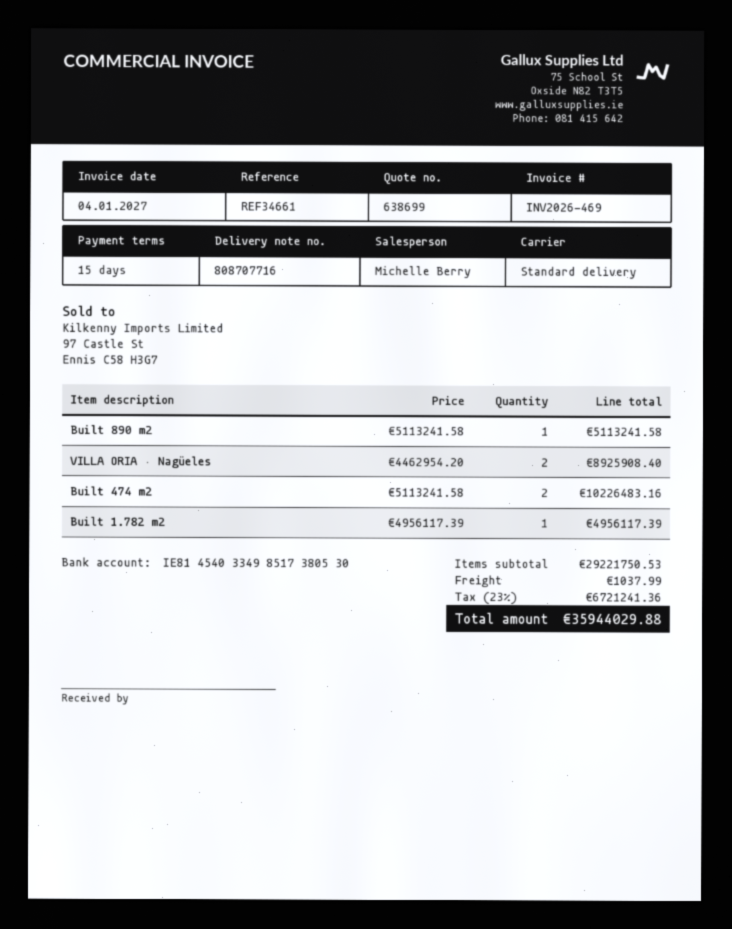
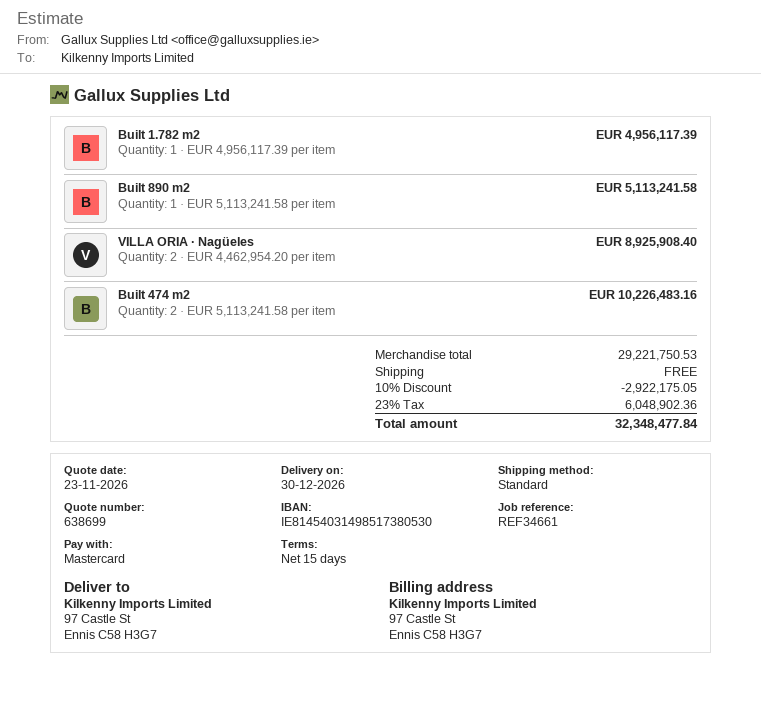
bank account: IE81454033498517380530 -> IE81454031498517380530
discount: none -> 10% = 2922175.05
shipping: 1037.99 -> 0.00
tax: 23% = 6721241.36 -> 23% = 6048902.36
total: 35944029.88 -> 32348477.84

